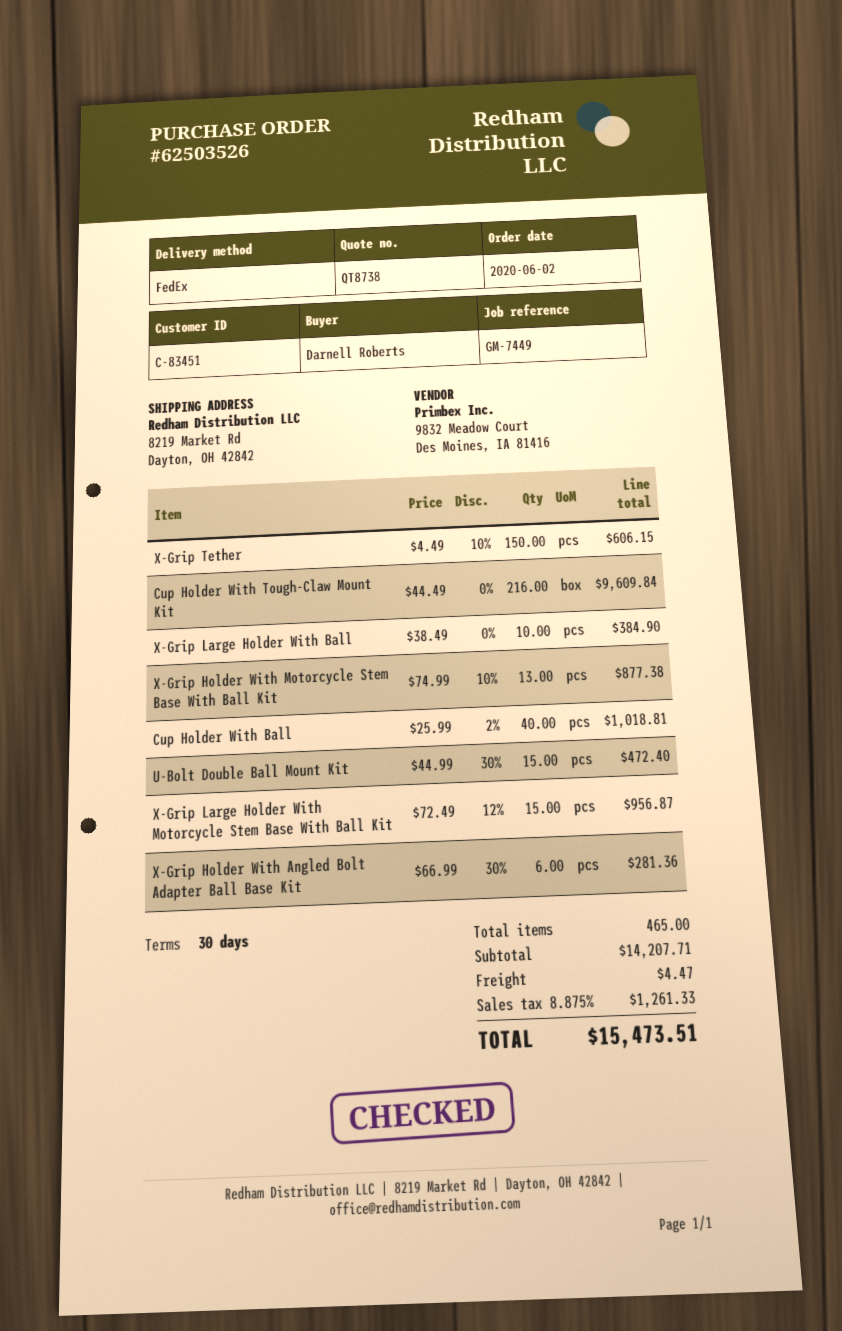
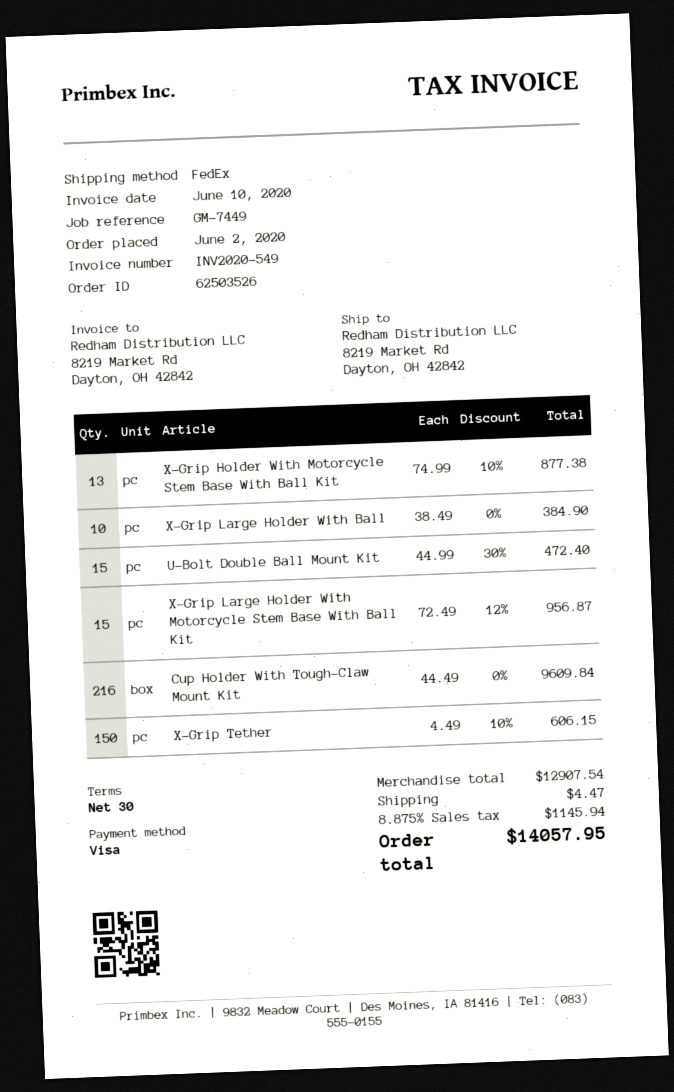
Cup Holder With Ball: 40 x 25.99 - 2% = 1018.81 -> none
X-Grip Holder With Angled Bolt Adapter Ball Base Kit: 6 x 66.99 - 30% = 281.36 -> none
subtotal: 14207.71 -> 12907.54
tax: 8.875% = 1261.33 -> 8.875% = 1145.94
total: 15473.51 -> 14057.95

